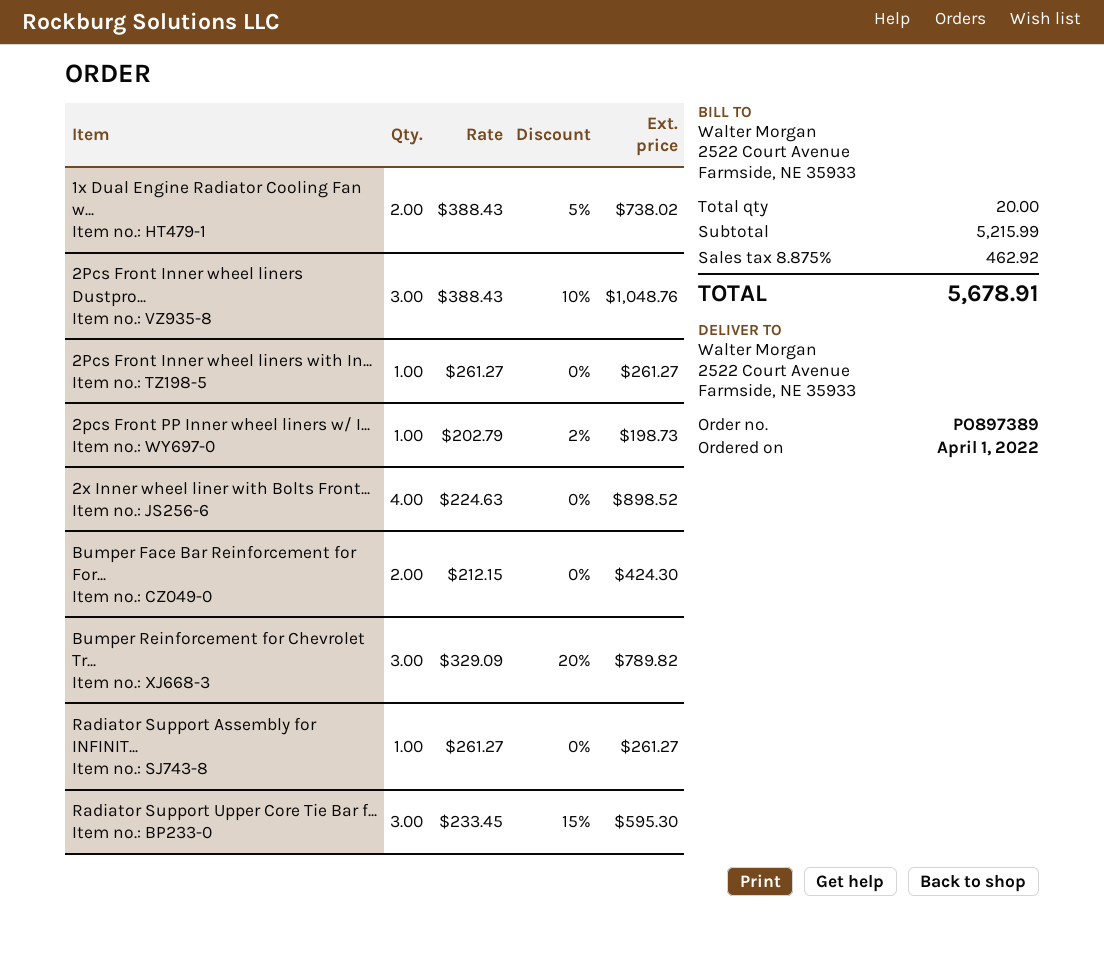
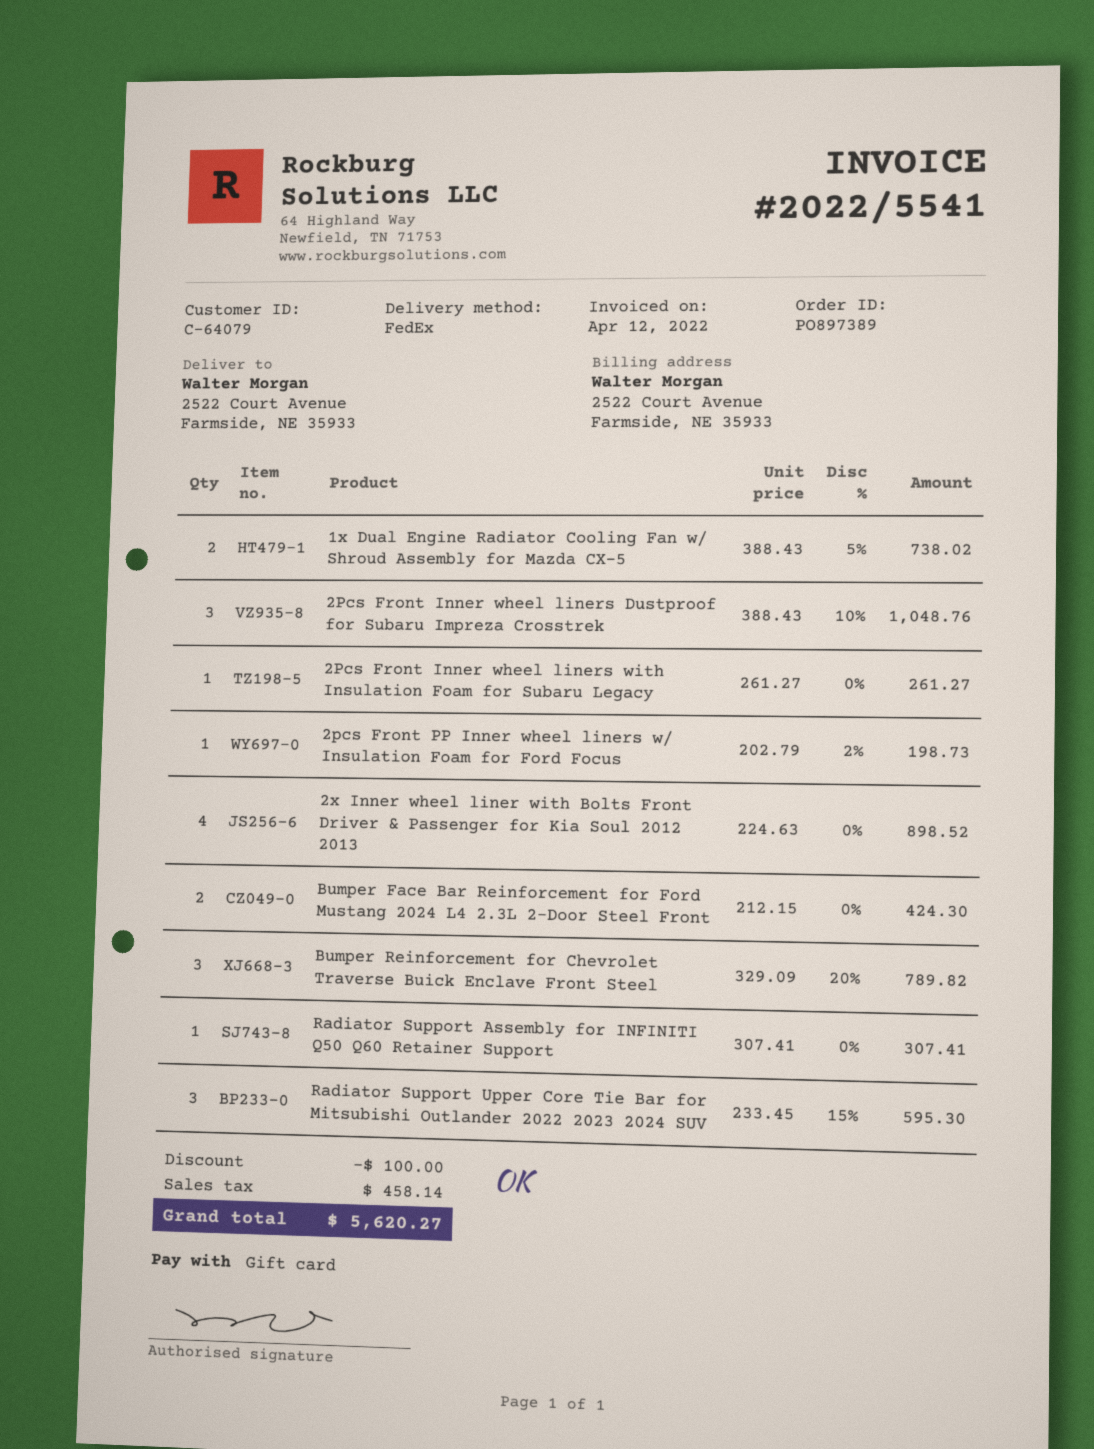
Radiator Support Assembly for INFINIT...: 1 x 261.27 = 261.27 -> 1 x 307.41 = 307.41
discount: none -> 100.00
tax: 462.92 -> 458.14
total: 5678.91 -> 5620.27

